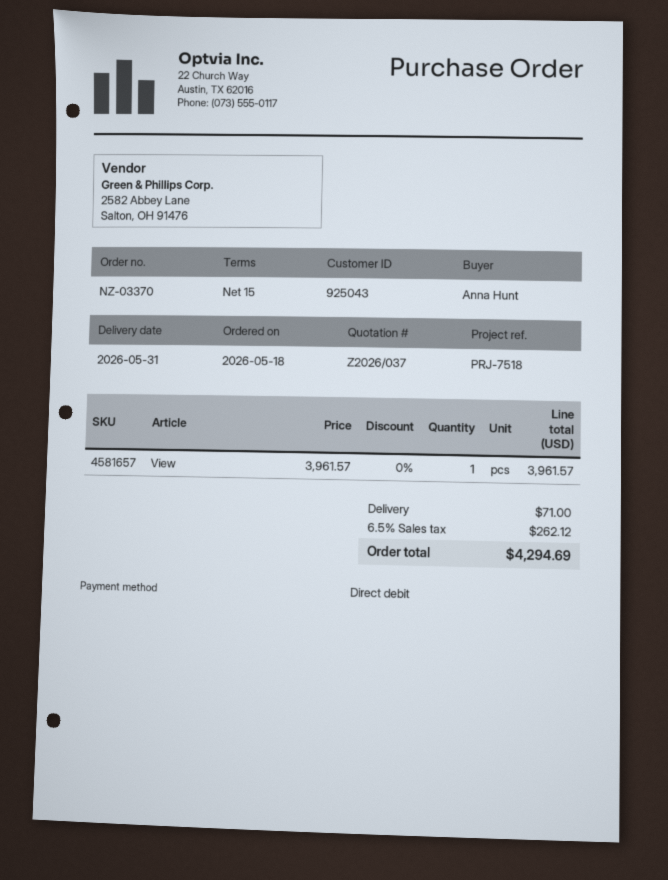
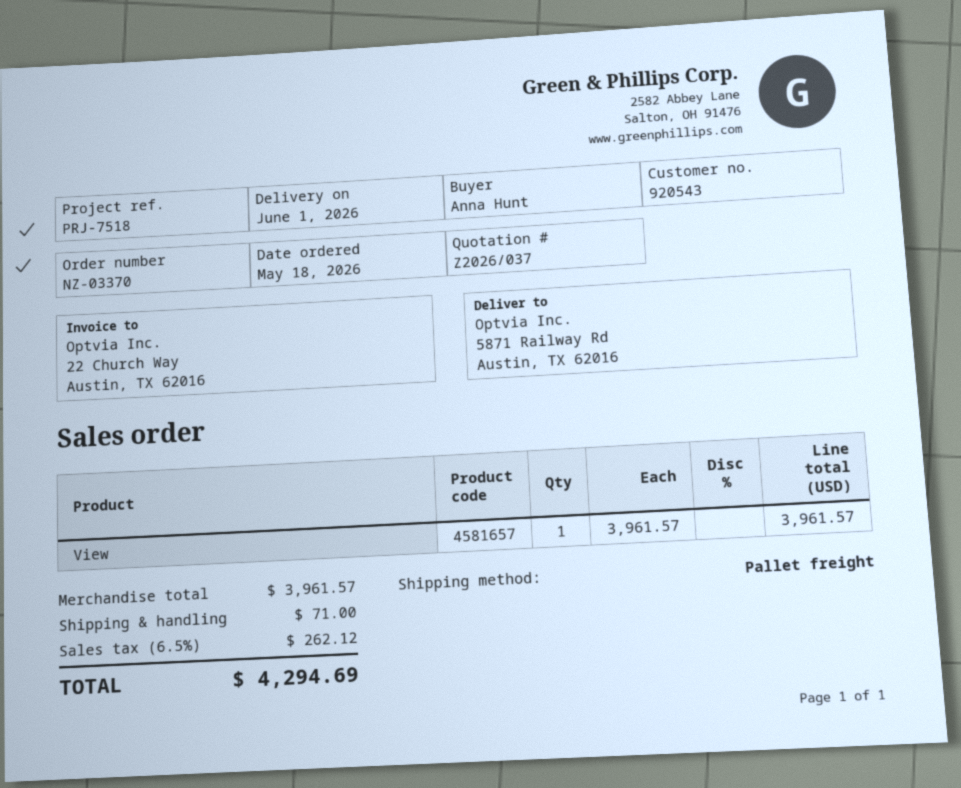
delivery date: 2026-05-31 -> 2026-06-01
customer number: 925043 -> 920543

